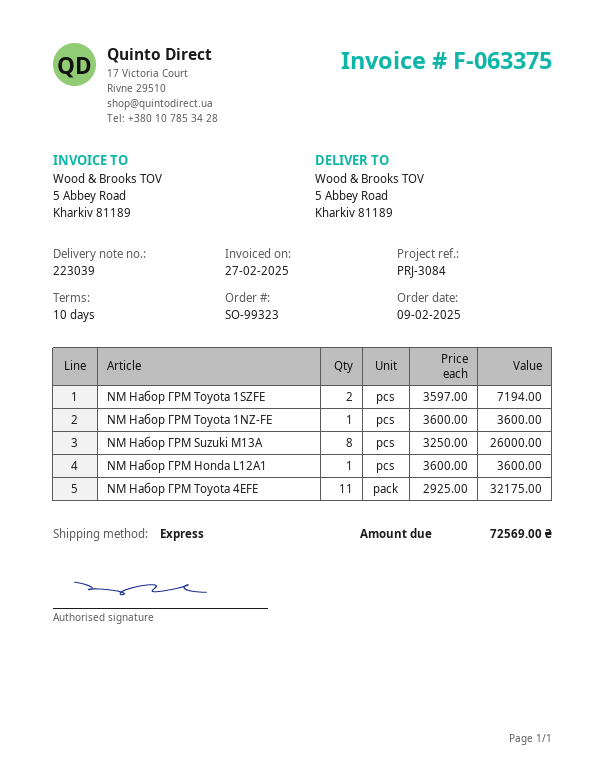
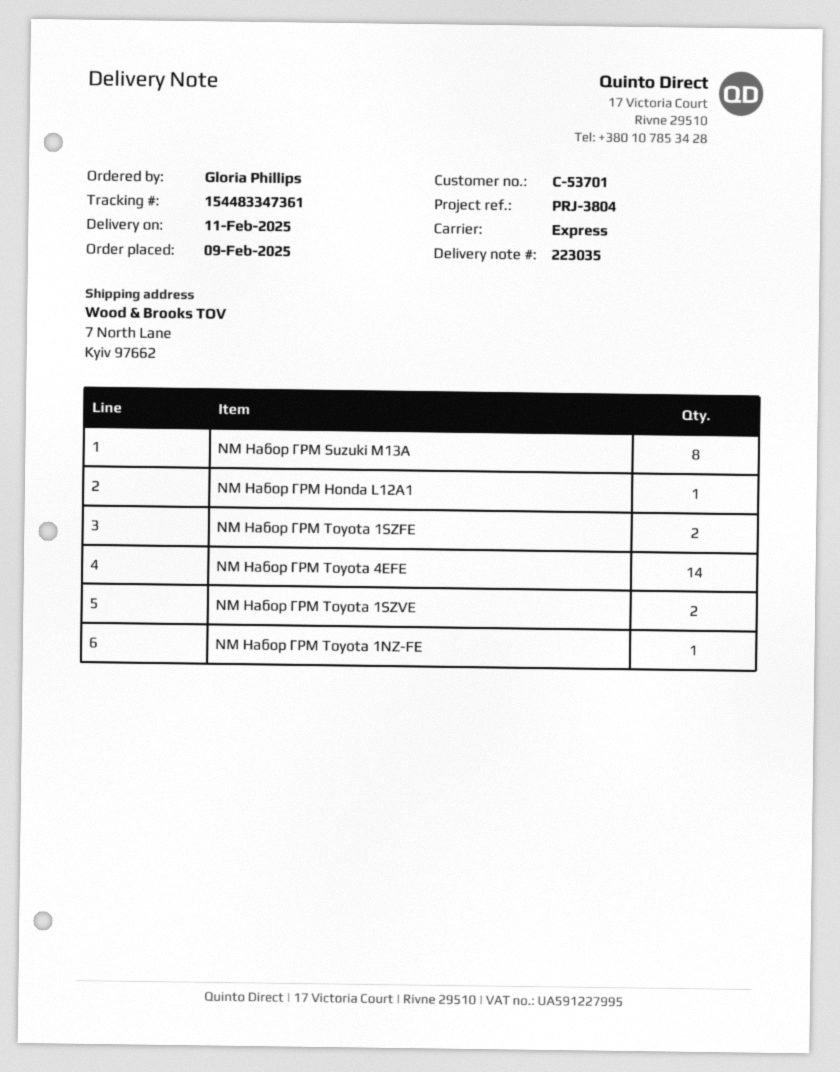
delivery note number: 223039 -> 223035
reference: PRJ-3084 -> PRJ-3804
ship to: 5 Abbey Road, Kharkiv 81189 -> 7 North Lane, Kyiv 97662
NM Набор ГРМ Toyota 4EFE: 11 -> 14
NM Набор ГРМ Toyota 1SZVE: none -> 2

